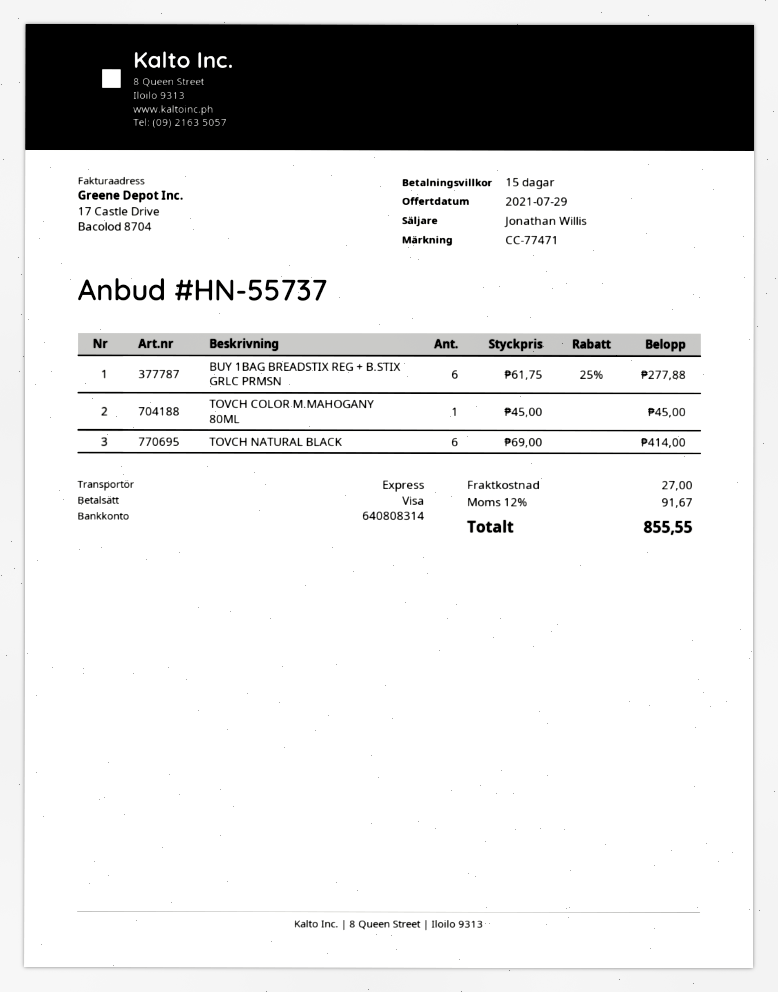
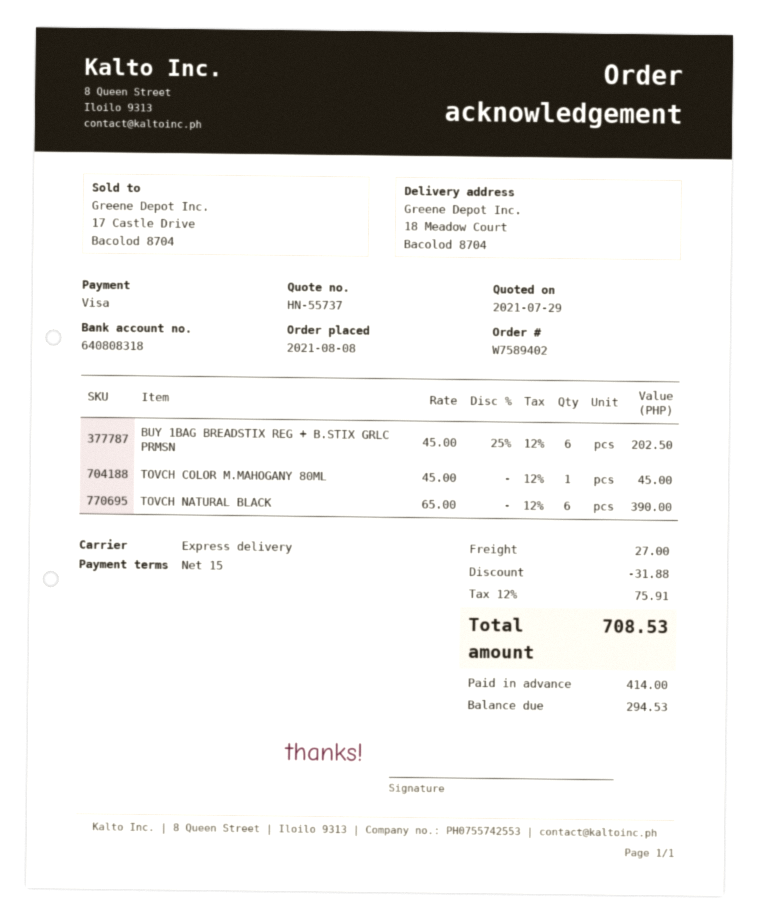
bank account: 640808314 -> 640808318
BUY 1BAG BREADSTIX REG + B.STIX GRLC PRMSN: 6 x 61.75 - 25% = 277.88 -> 6 x 45.00 - 25% = 202.50
TOVCH NATURAL BLACK: 6 x 69.00 = 414.00 -> 6 x 65.00 = 390.00
discount: none -> 31.88
tax: 12% = 91.67 -> 12% = 75.91
total: 855.55 -> 708.53

